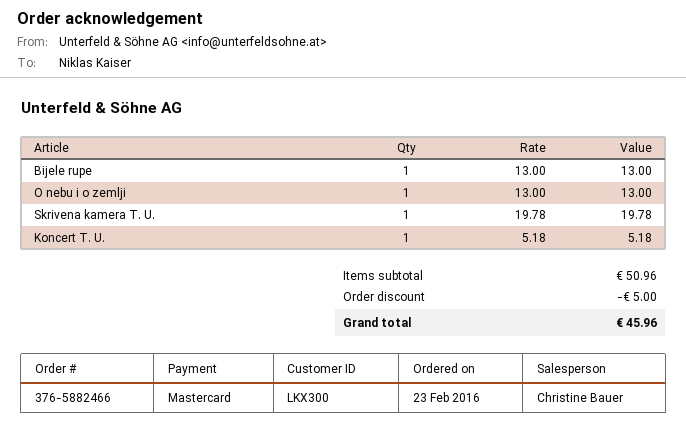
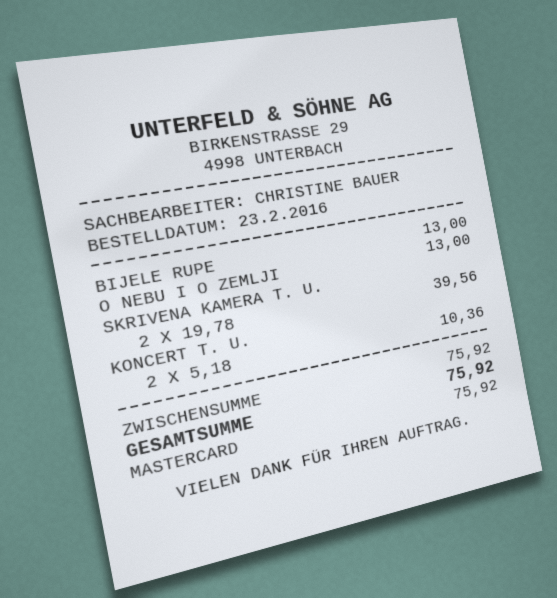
Skrivena kamera T. U.: 1 x 19.78 = 19.78 -> 2 x 19.78 = 39.56
Koncert T. U.: 1 x 5.18 = 5.18 -> 2 x 5.18 = 10.36
subtotal: 50.96 -> 75.92
discount: 5.00 -> none
total: 45.96 -> 75.92

